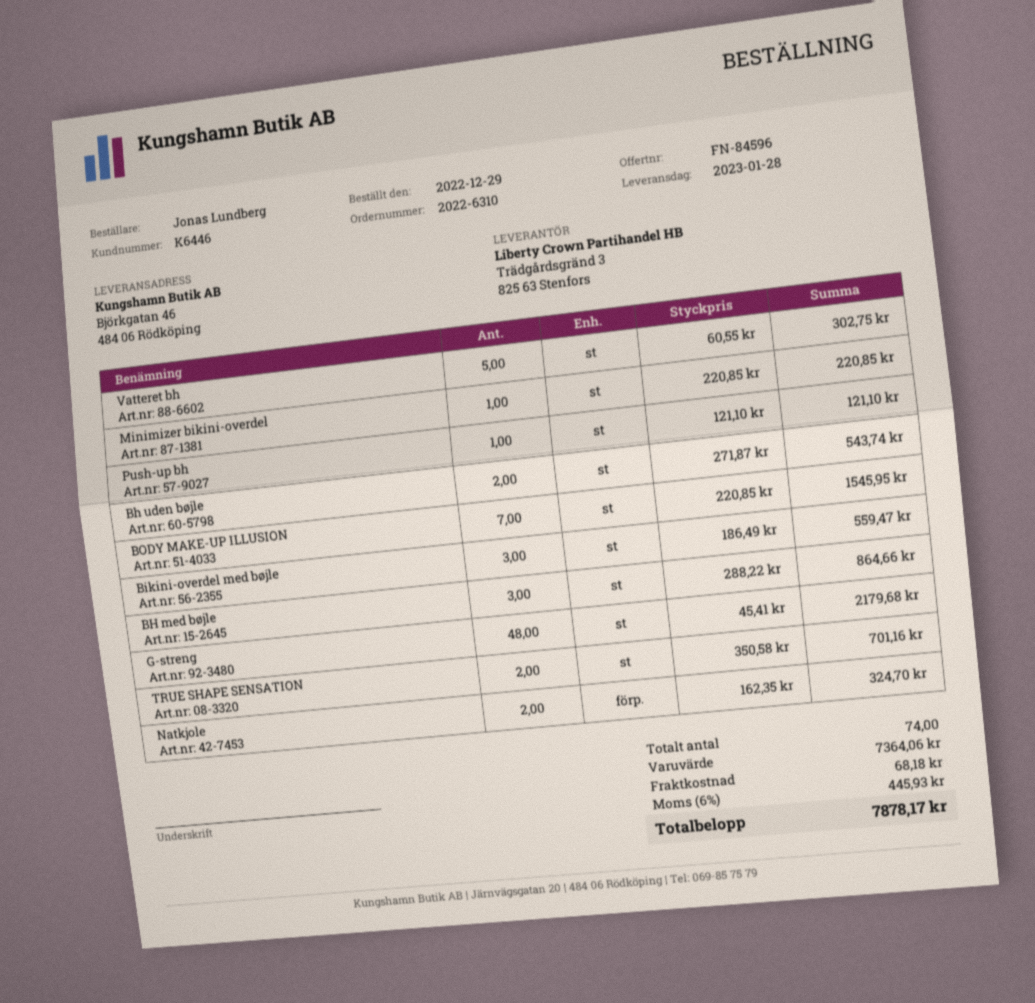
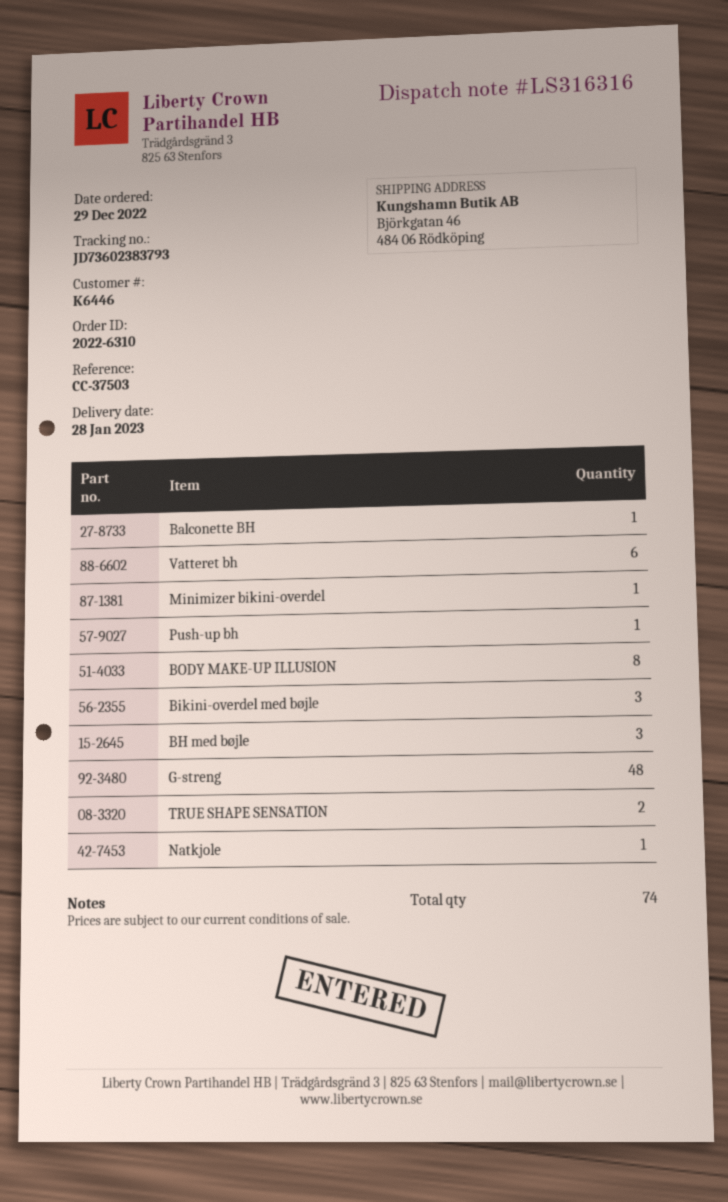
Vatteret bh: 5 -> 6
Bh uden bøjle: 2 -> none
BODY MAKE-UP ILLUSION: 7 -> 8
Natkjole: 2 -> 1
Balconette BH: none -> 1

